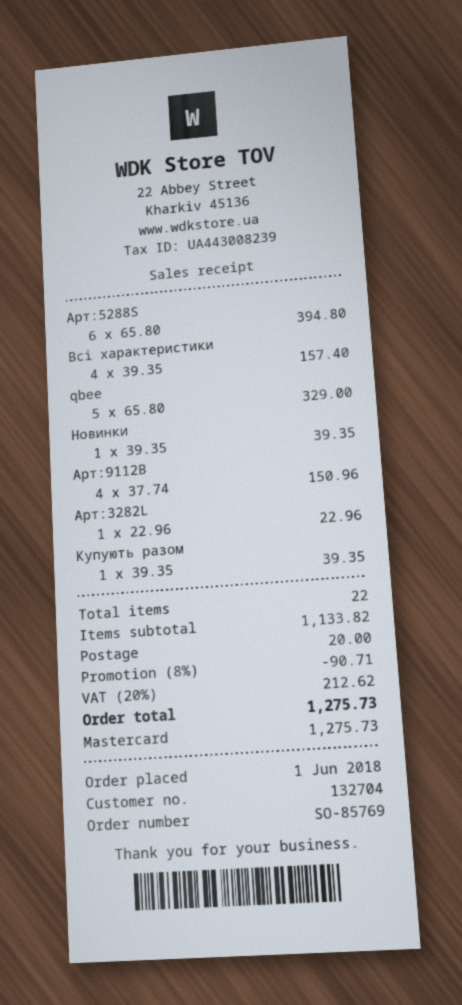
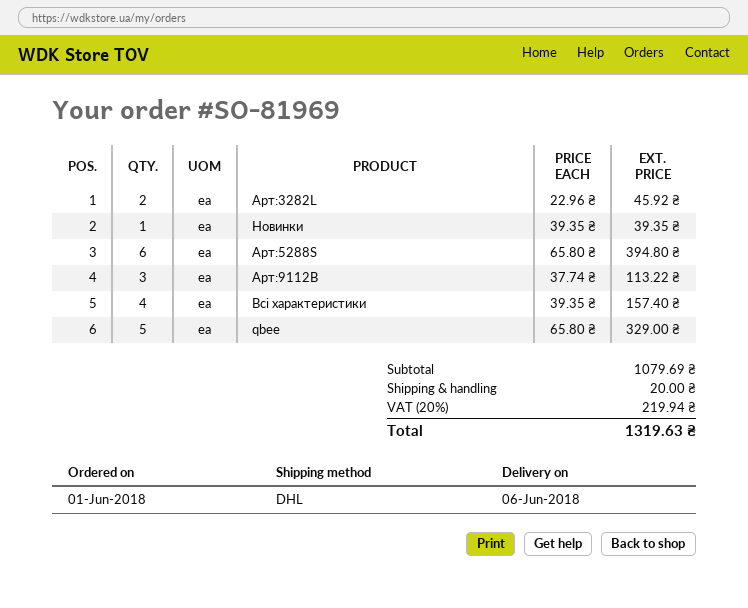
order number: SO-85769 -> SO-81969
Арт:9112B: 4 x 37.74 = 150.96 -> 3 x 37.74 = 113.22
Арт:3282L: 1 x 22.96 = 22.96 -> 2 x 22.96 = 45.92
Купують разом: 1 x 39.35 = 39.35 -> none
subtotal: 1133.82 -> 1079.69
discount: 8% = 90.71 -> none
tax: 20% = 212.62 -> 20% = 219.94
total: 1275.73 -> 1319.63

